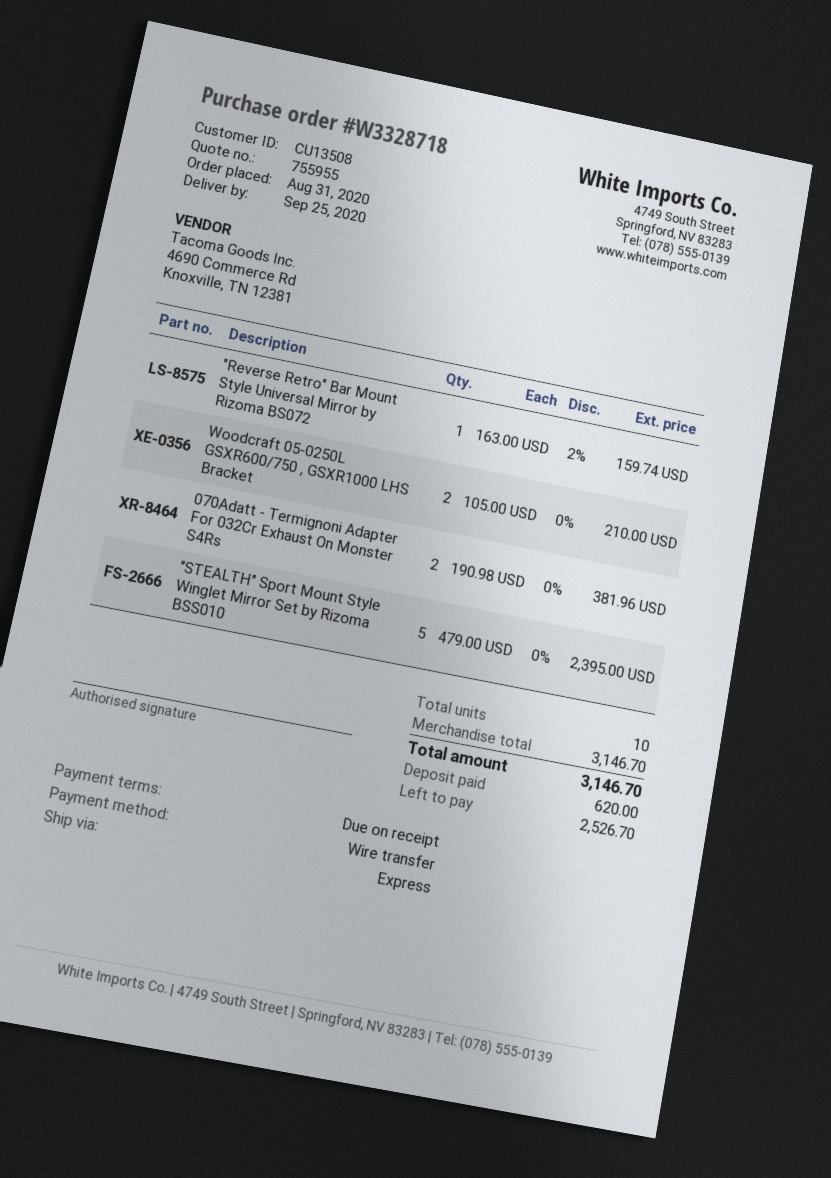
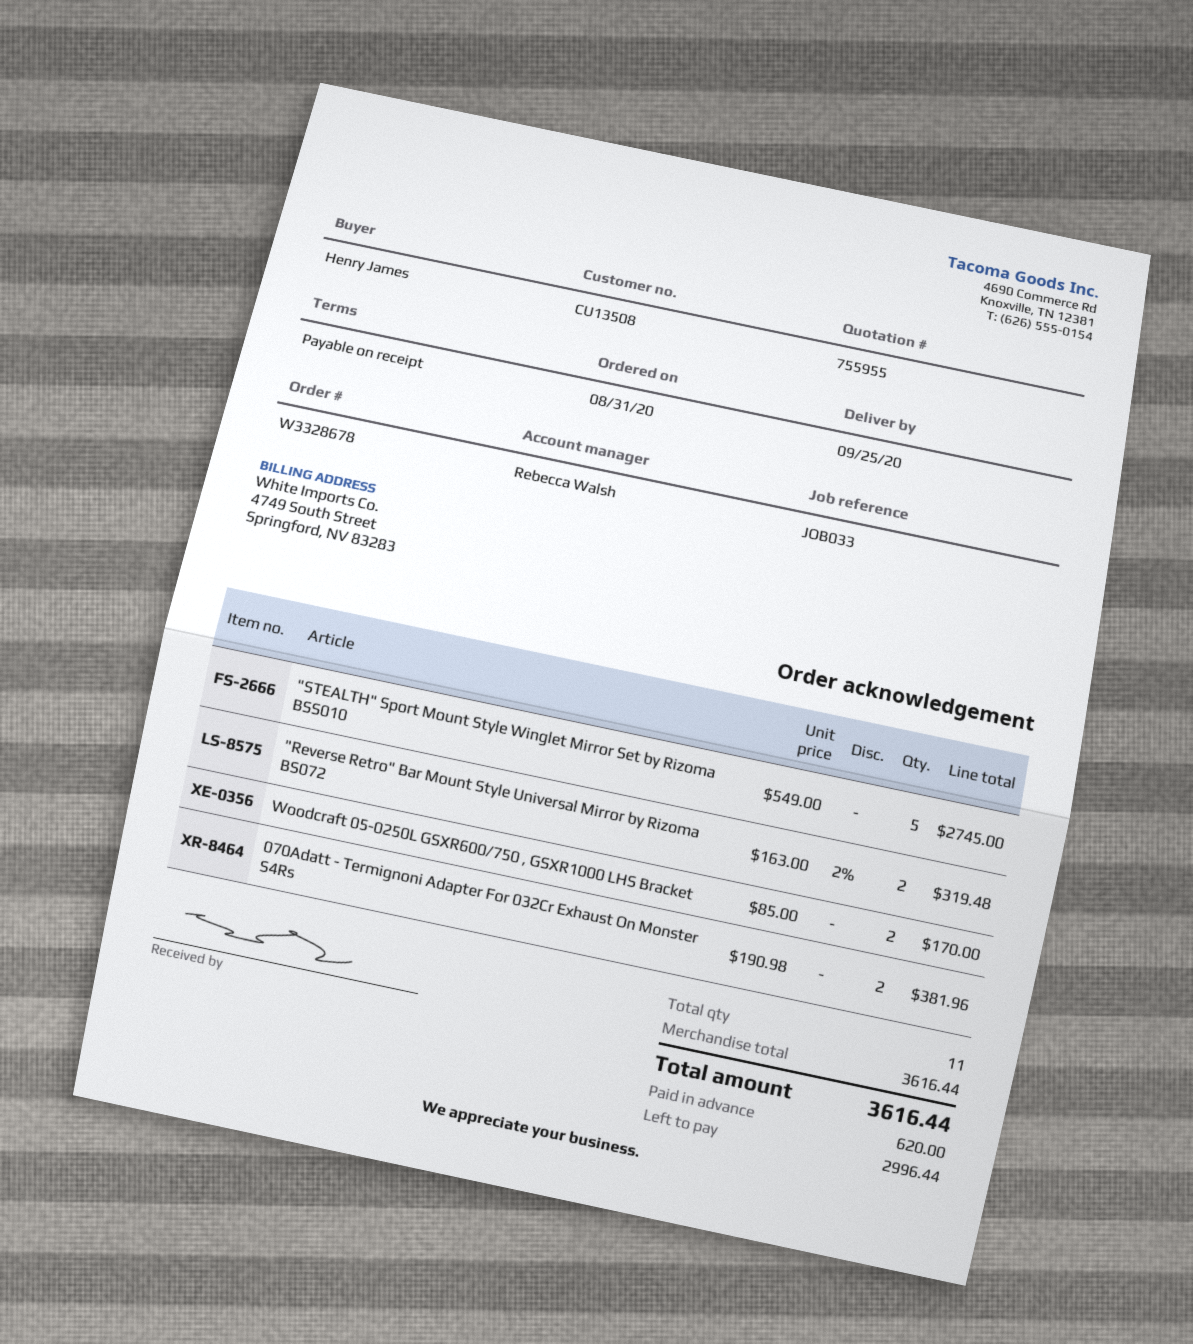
order number: W3328718 -> W3328678
"Reverse Retro" Bar Mount Style Universal Mirror by Rizoma BS072: 1 x 163.00 - 2% = 159.74 -> 2 x 163.00 - 2% = 319.48
Woodcraft 05-0250L GSXR600/750 , GSXR1000 LHS Bracket: 2 x 105.00 = 210.00 -> 2 x 85.00 = 170.00
"STEALTH" Sport Mount Style Winglet Mirror Set by Rizoma BSS010: 5 x 479.00 = 2395.00 -> 5 x 549.00 = 2745.00
total quantity: 10 -> 11
subtotal: 3146.70 -> 3616.44
total: 3146.70 -> 3616.44
balance: 2526.70 -> 2996.44

